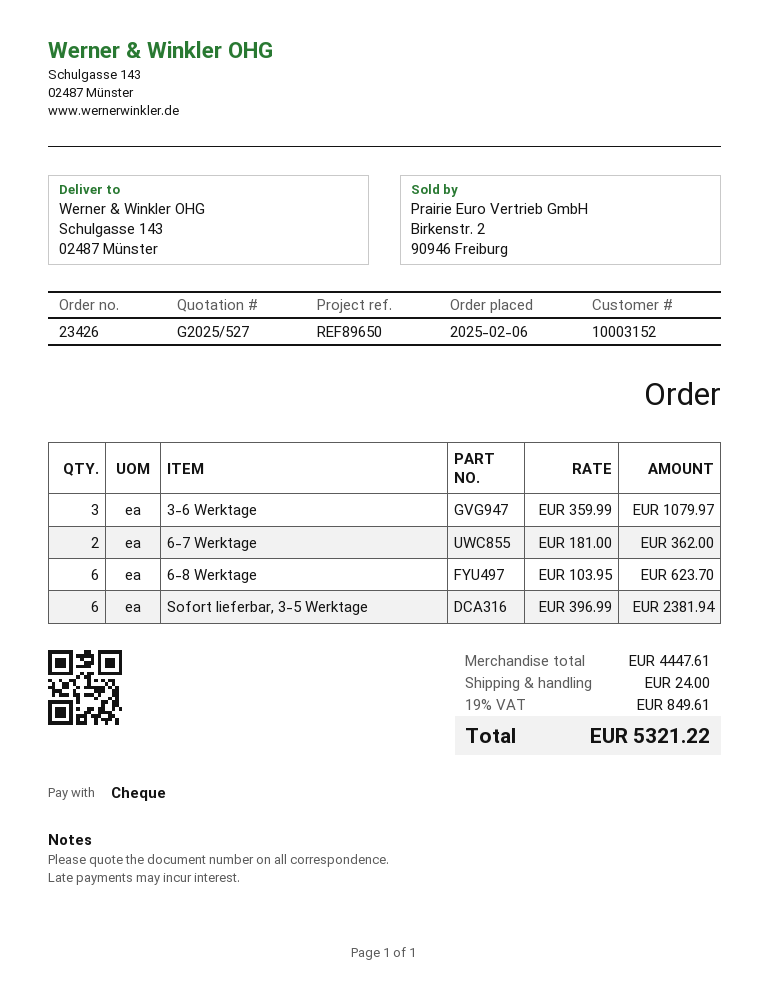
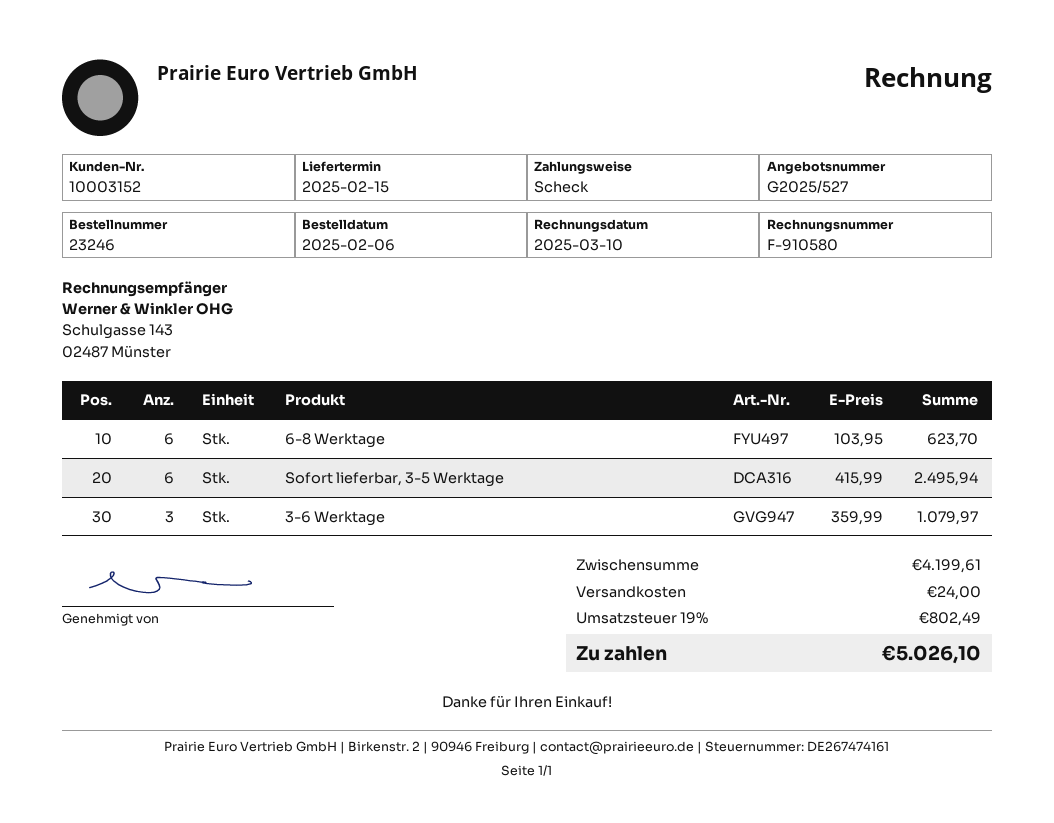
order number: 23426 -> 23246
6-7 Werktage: 2 x 181.00 = 362.00 -> none
Sofort lieferbar, 3-5 Werktage: 6 x 396.99 = 2381.94 -> 6 x 415.99 = 2495.94
subtotal: 4447.61 -> 4199.61
tax: 19% = 849.61 -> 19% = 802.49
total: 5321.22 -> 5026.10

